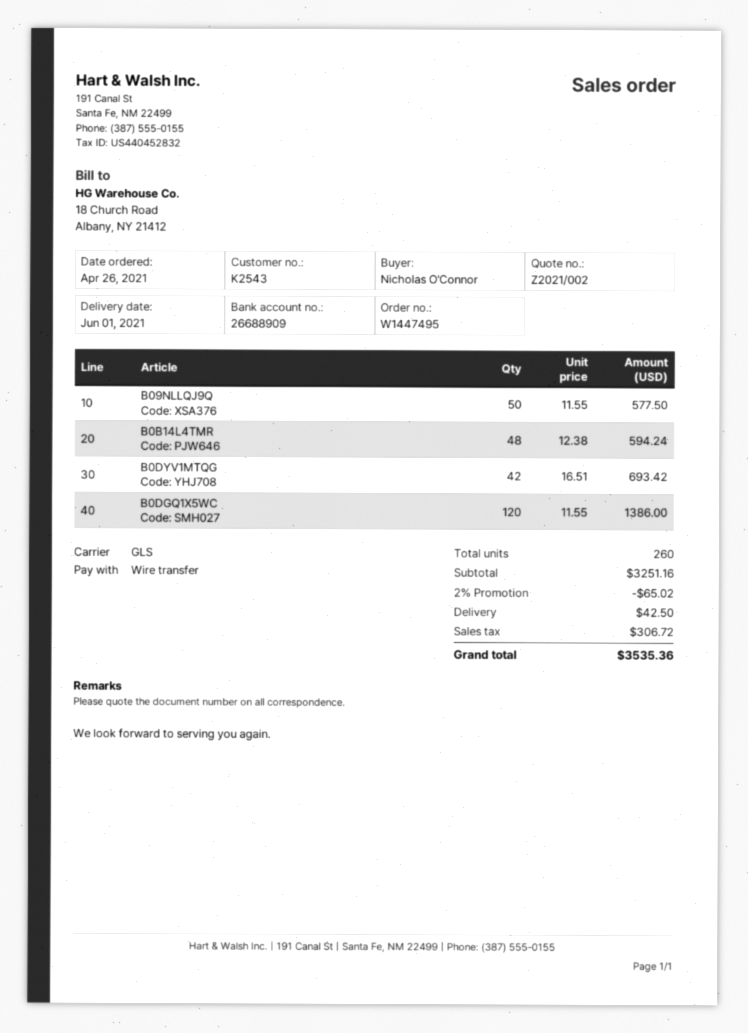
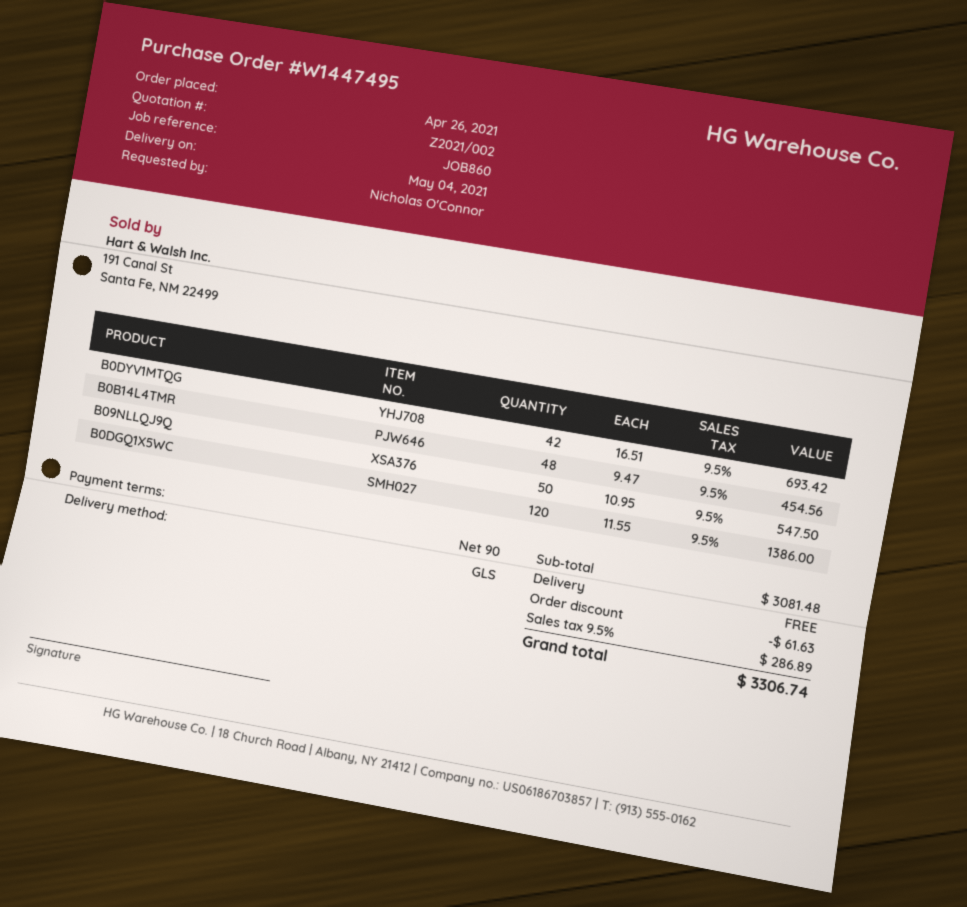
delivery date: 2021-06-01 -> 2021-05-04
B09NLLQJ9Q: 50 x 11.55 = 577.50 -> 50 x 10.95 = 547.50
B0B14L4TMR: 48 x 12.38 = 594.24 -> 48 x 9.47 = 454.56
subtotal: 3251.16 -> 3081.48
discount: 65.02 -> 61.63
shipping: 42.50 -> 0.00
tax: 306.72 -> 286.89
total: 3535.36 -> 3306.74

